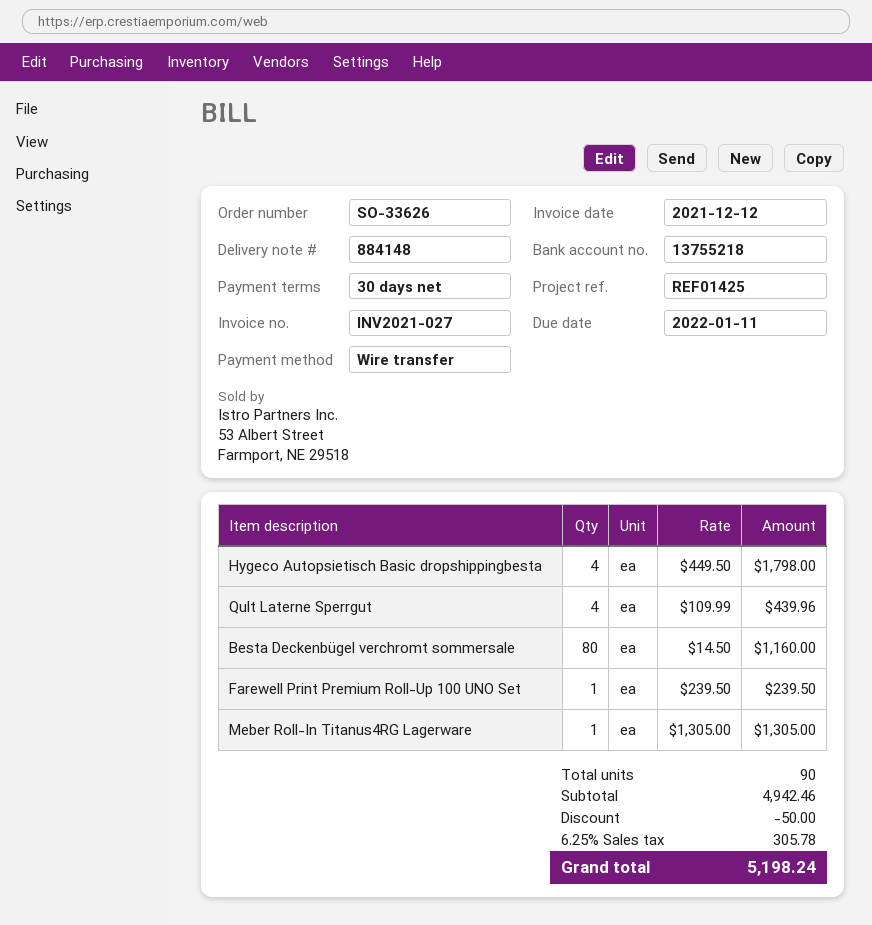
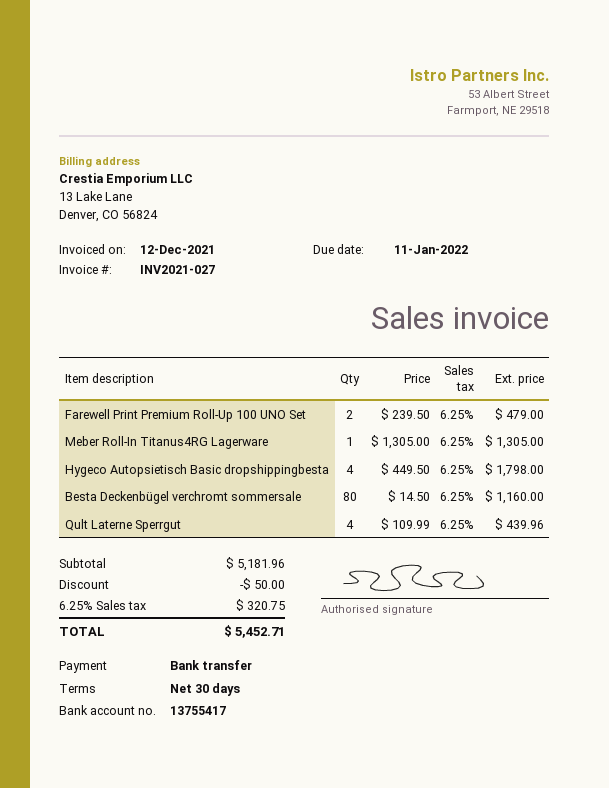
bank account: 13755218 -> 13755417
Farewell Print Premium Roll-Up 100 UNO Set: 1 x 239.50 = 239.50 -> 2 x 239.50 = 479.00
subtotal: 4942.46 -> 5181.96
tax: 6.25% = 305.78 -> 6.25% = 320.75
total: 5198.24 -> 5452.71

